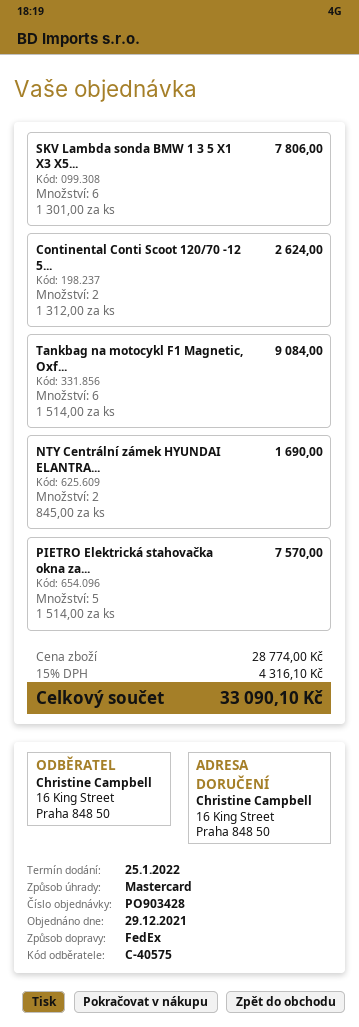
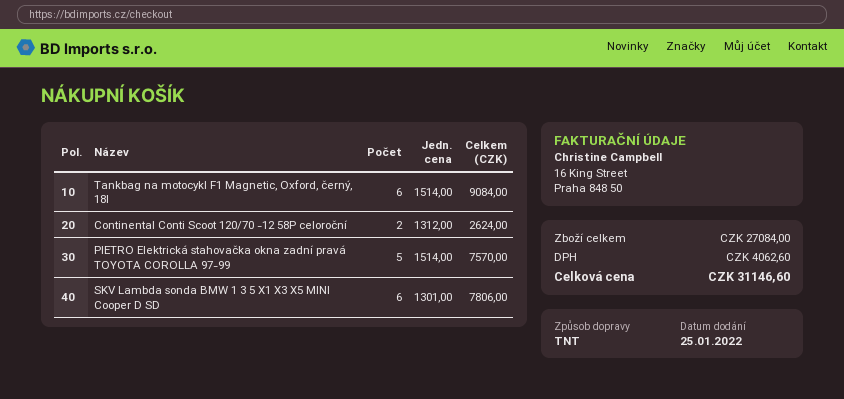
shipping method: FedEx -> TNT
NTY Centrální zámek HYUNDAI ELANTRA...: 2 x 845.00 = 1690.00 -> none
subtotal: 28774.00 -> 27084.00
tax: 4316.10 -> 4062.60
total: 33090.10 -> 31146.60

